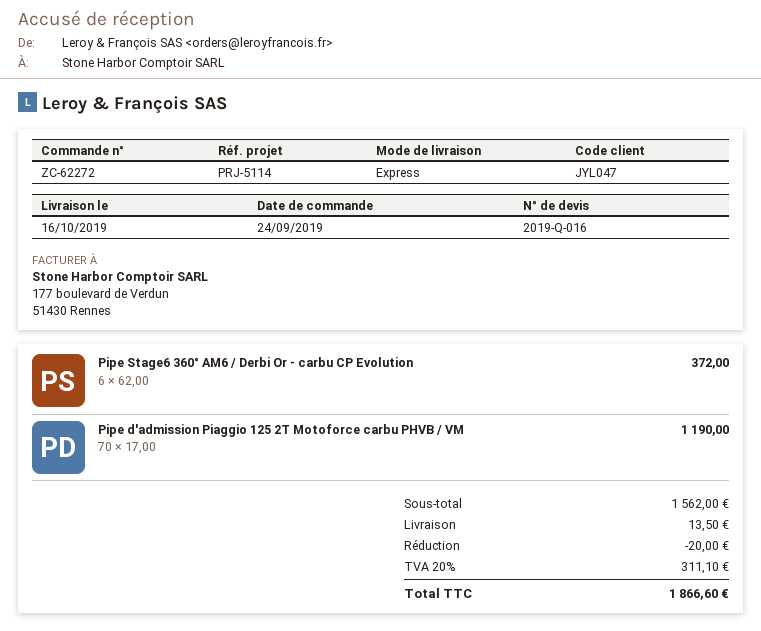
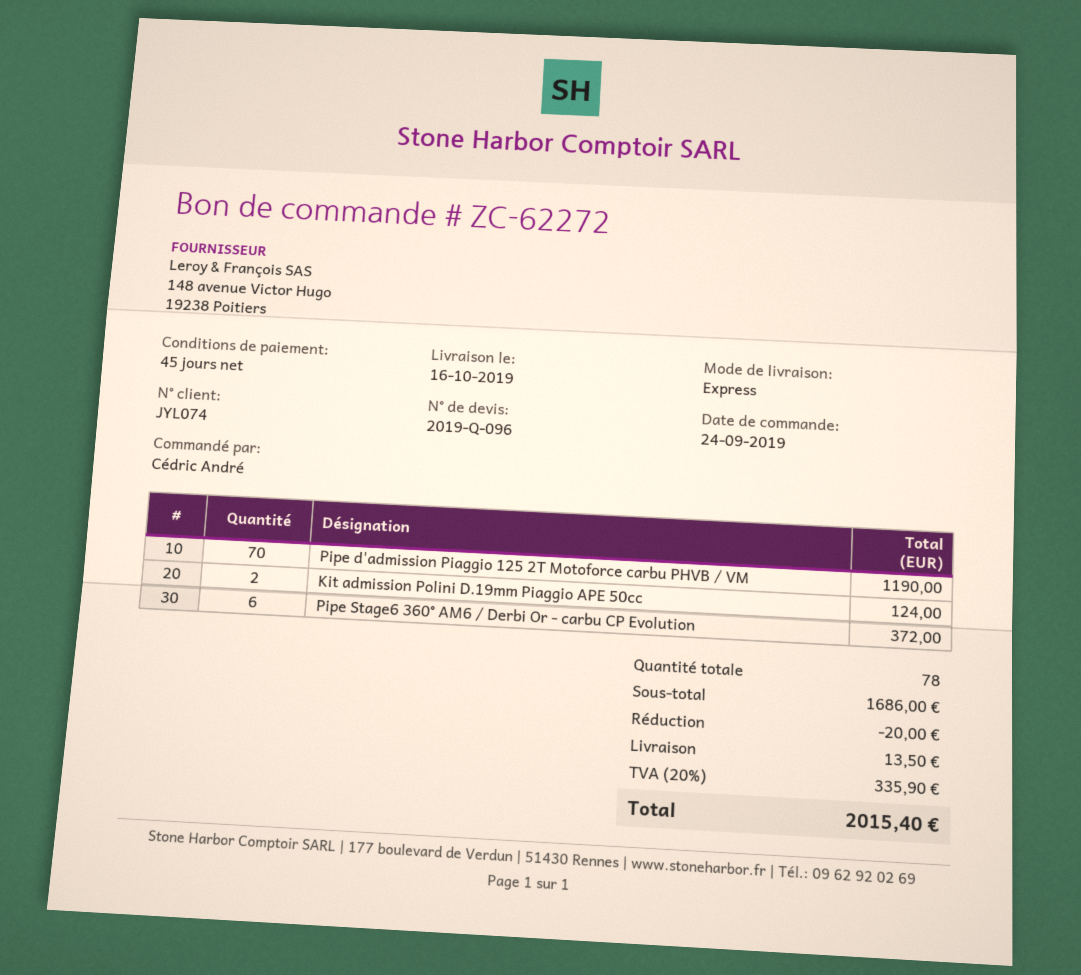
quote number: 2019-Q-016 -> 2019-Q-096
customer number: JYL047 -> JYL074
Kit admission Polini D.19mm Piaggio APE 50cc: none -> 2 for 124.00
subtotal: 1562.00 -> 1686.00
tax: 20% = 311.10 -> 20% = 335.90
total: 1866.60 -> 2015.40

